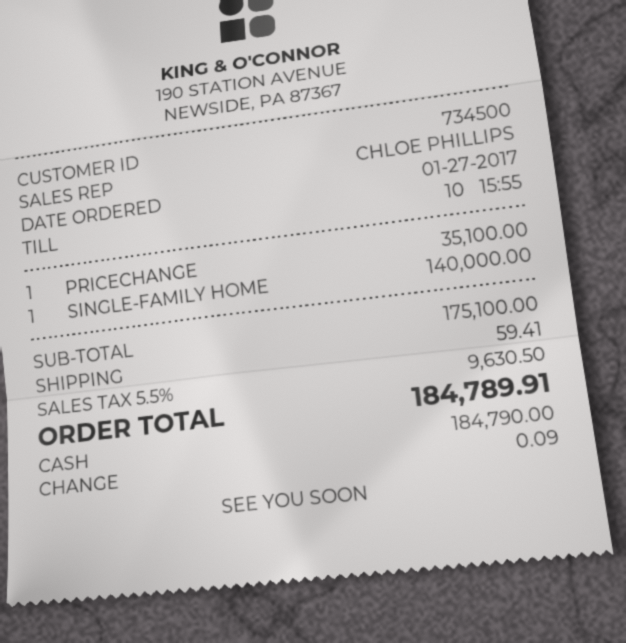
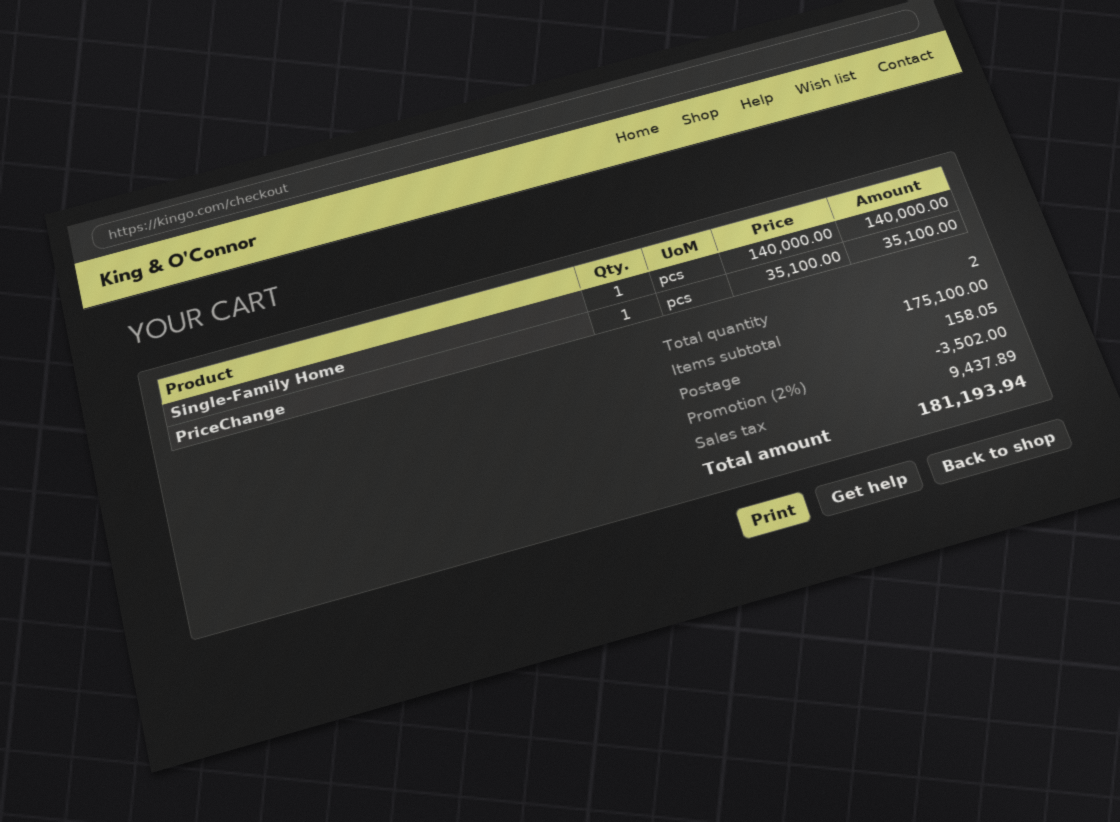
discount: none -> 2% = 3502.00
shipping: 59.41 -> 158.05
tax: 9630.50 -> 9437.89
total: 184789.91 -> 181193.94

